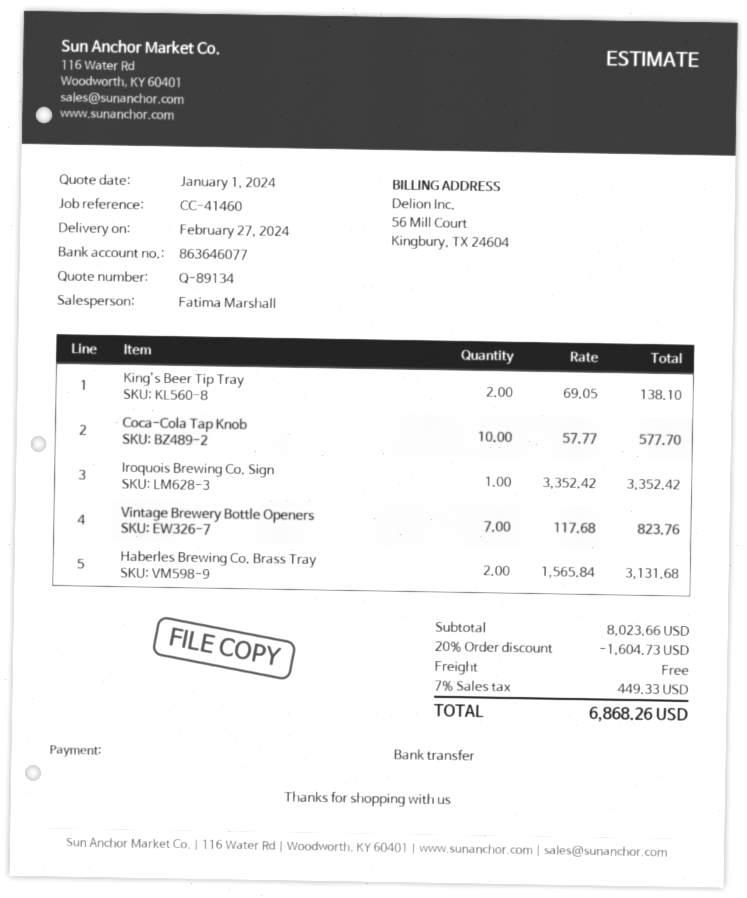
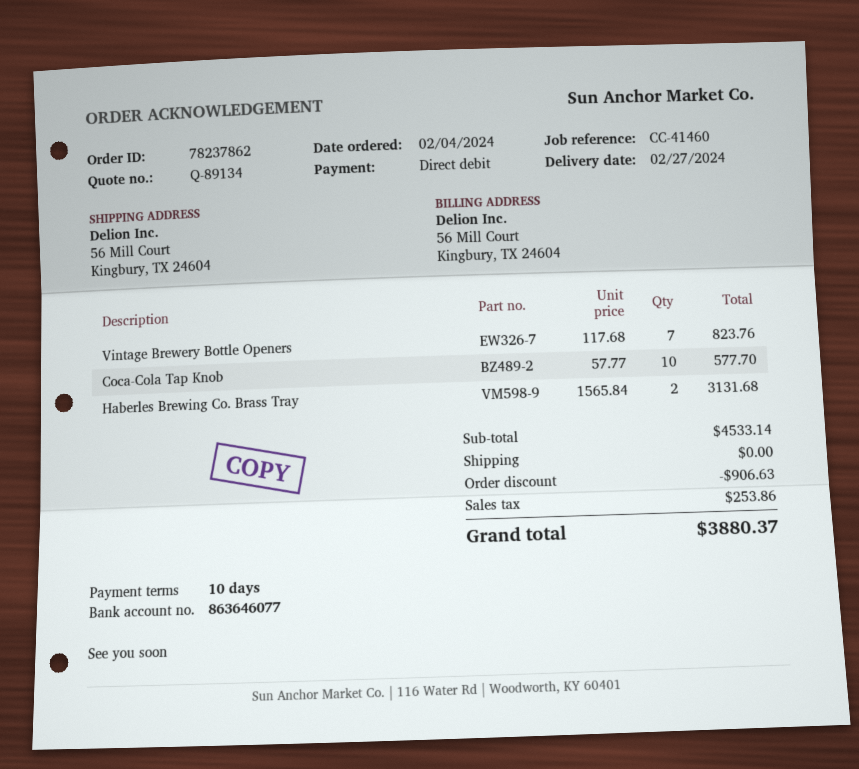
payment method: bank transfer -> direct debit
King’s Beer Tip Tray: 2 x 69.05 = 138.10 -> none
Iroquois Brewing Co. Sign: 1 x 3352.42 = 3352.42 -> none
subtotal: 8023.66 -> 4533.14
discount: 1604.73 -> 906.63
tax: 449.33 -> 253.86
total: 6868.26 -> 3880.37

